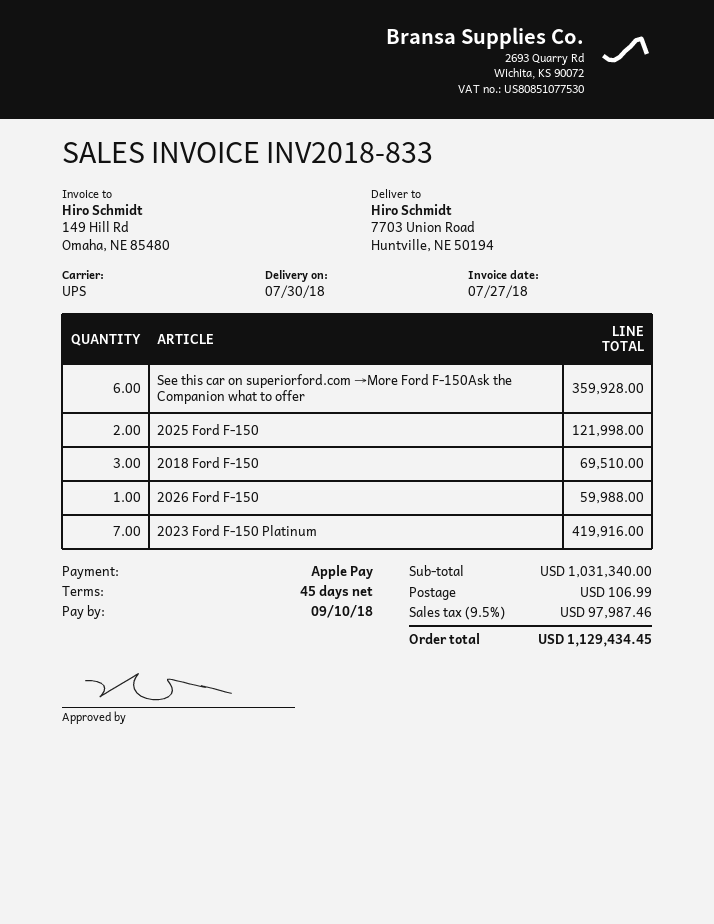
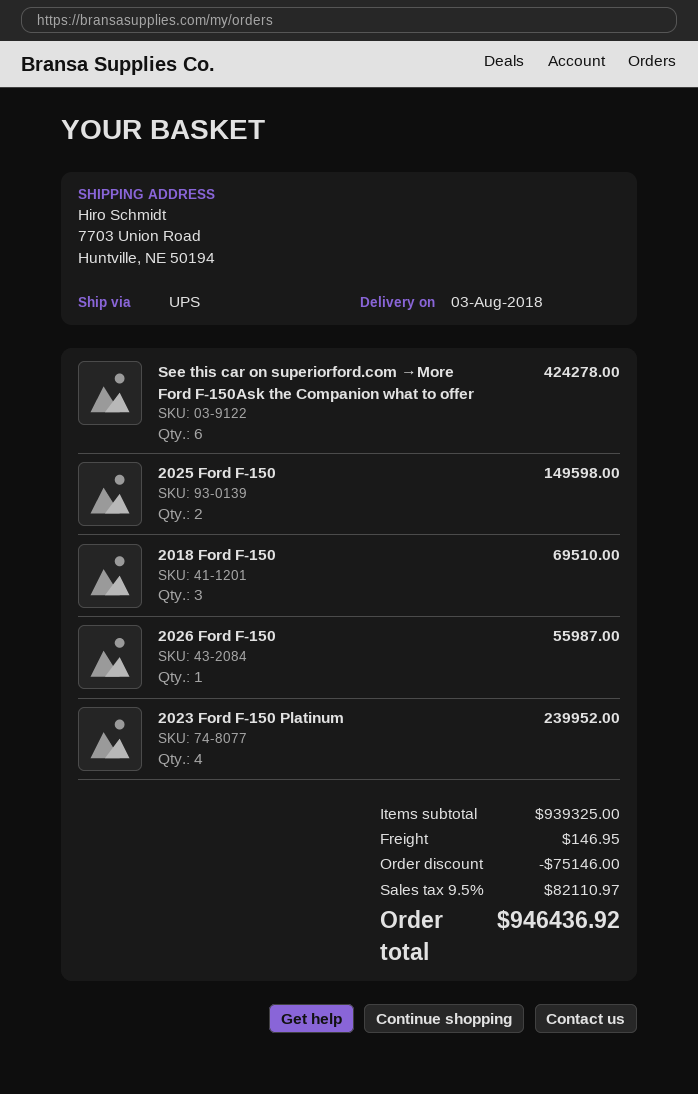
delivery date: 2018-07-30 -> 2018-08-03
See this car on superiorford.com →More Ford F-150Ask the Companion what to offer: 6 for 359928.00 -> 6 for 424278.00
2025 Ford F-150: 2 for 121998.00 -> 2 for 149598.00
2026 Ford F-150: 1 for 59988.00 -> 1 for 55987.00
2023 Ford F-150 Platinum: 7 for 419916.00 -> 4 for 239952.00
subtotal: 1031340.00 -> 939325.00
discount: none -> 75146.00
shipping: 106.99 -> 146.95
tax: 9.5% = 97987.46 -> 9.5% = 82110.97
total: 1129434.45 -> 946436.92

